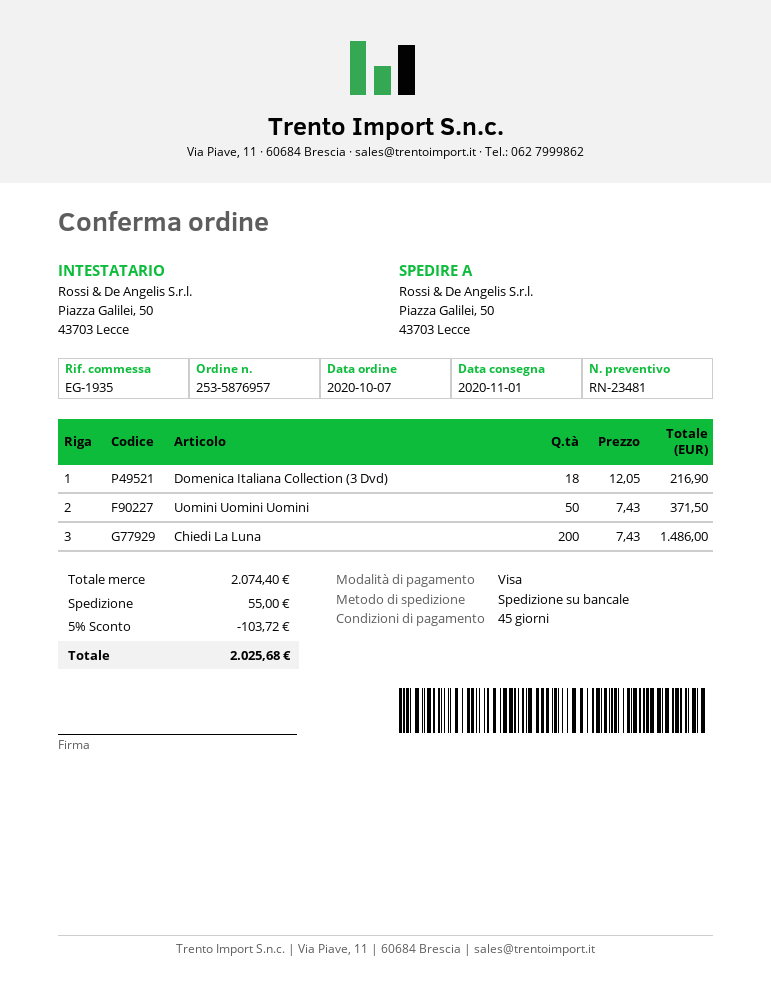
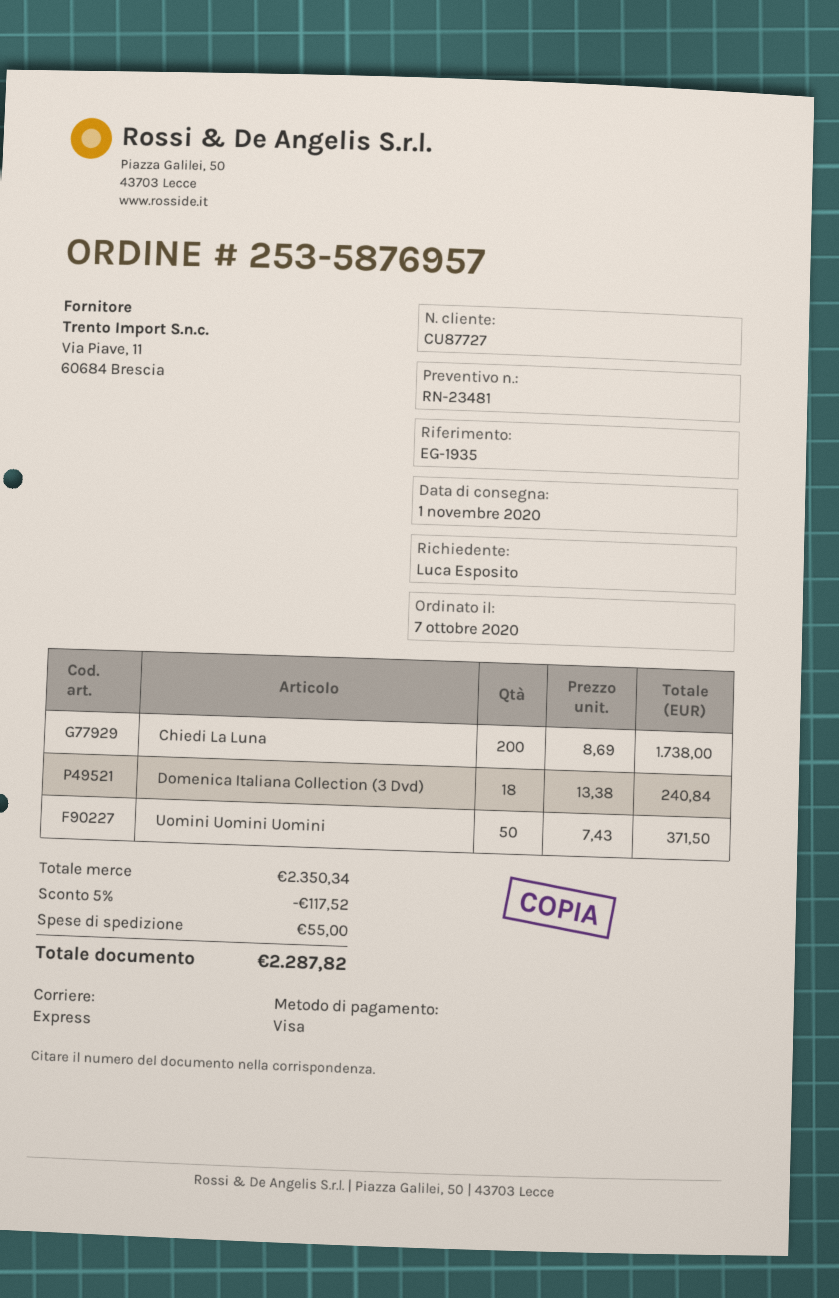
shipping method: pallet freight -> express
Domenica Italiana Collection (3 Dvd): 18 x 12.05 = 216.90 -> 18 x 13.38 = 240.84
Chiedi La Luna: 200 x 7.43 = 1486.00 -> 200 x 8.69 = 1738.00
subtotal: 2074.40 -> 2350.34
discount: 5% = 103.72 -> 5% = 117.52
total: 2025.68 -> 2287.82

